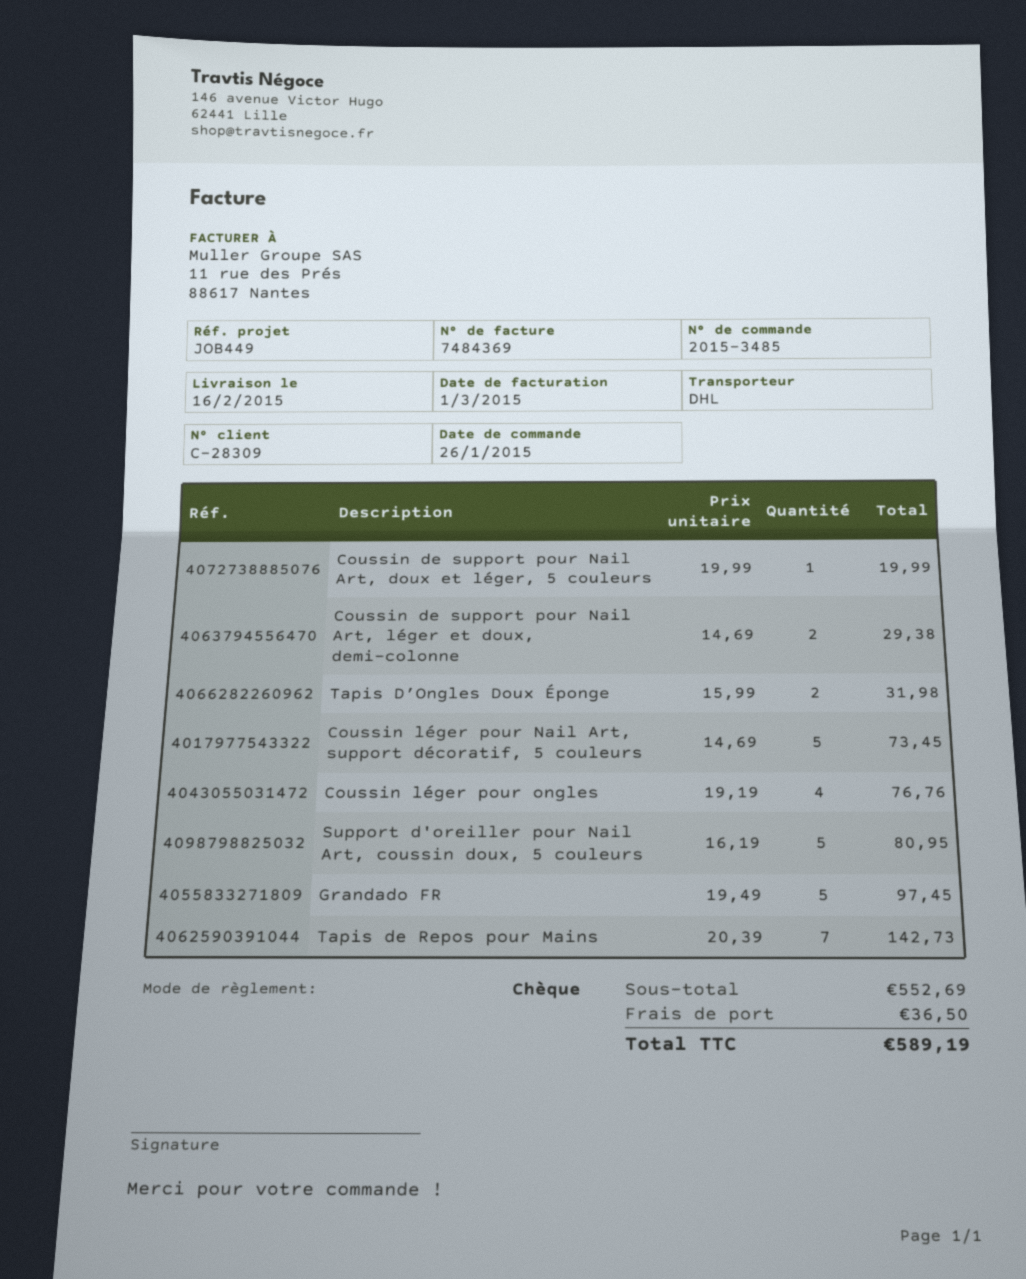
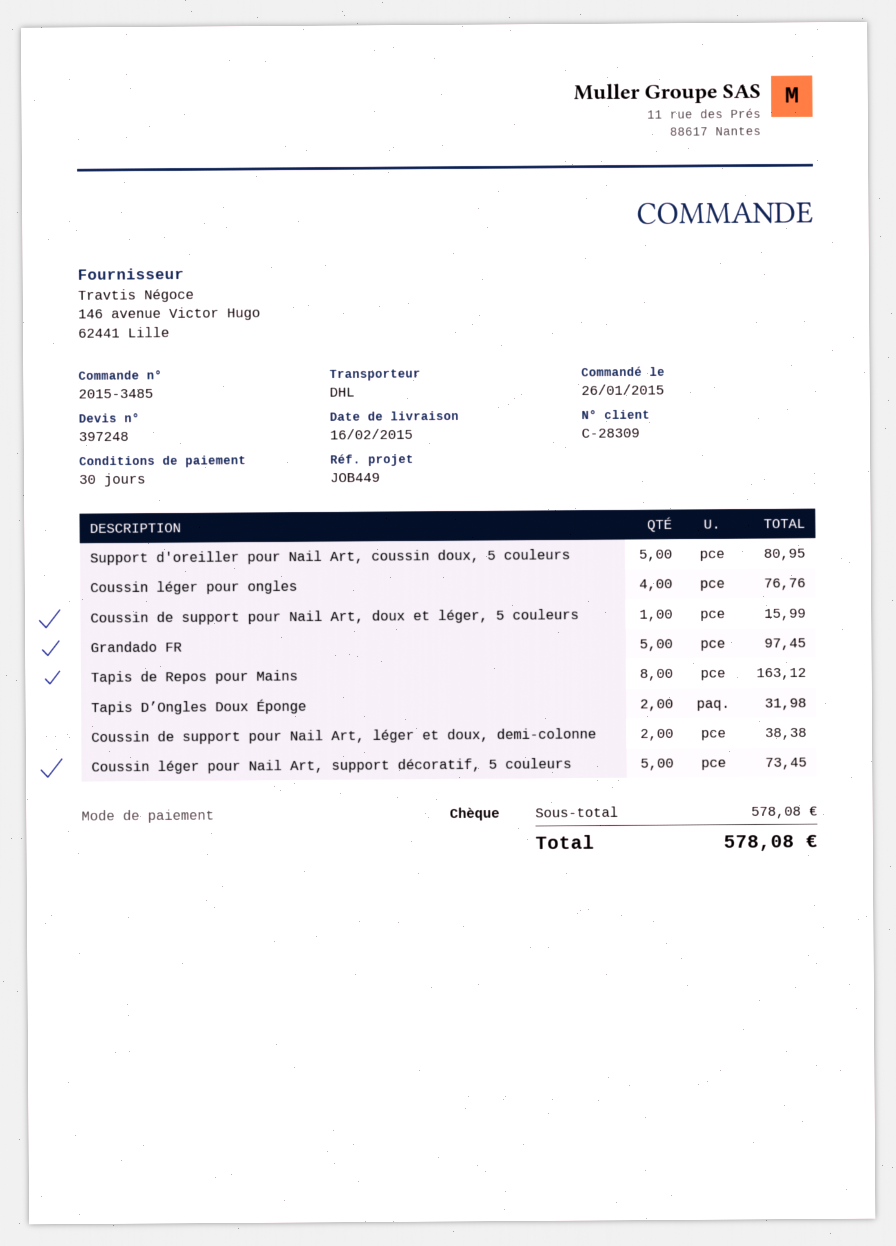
Coussin de support pour Nail Art, doux et léger, 5 couleurs: 1 for 19.99 -> 1 for 15.99
Coussin de support pour Nail Art, léger et doux, demi-colonne: 2 for 29.38 -> 2 for 38.38
Tapis de Repos pour Mains: 7 for 142.73 -> 8 for 163.12
subtotal: 552.69 -> 578.08
shipping: 36.50 -> none
total: 589.19 -> 578.08

